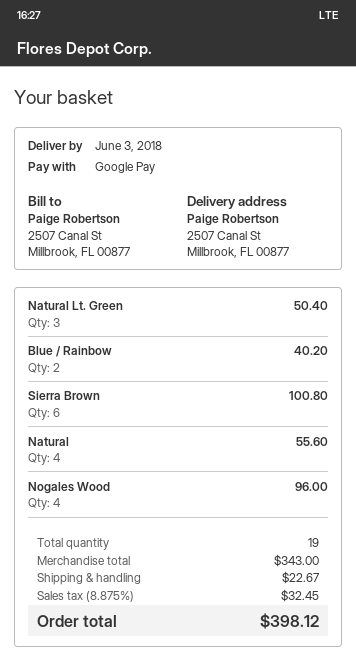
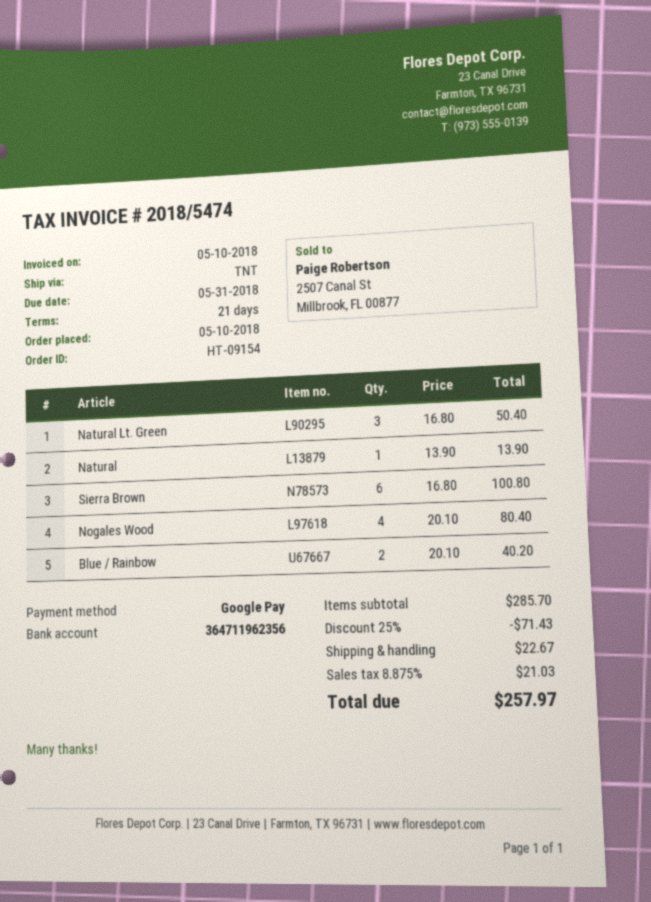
Natural: 4 for 55.60 -> 1 for 13.90
Nogales Wood: 4 for 96.00 -> 4 for 80.40
subtotal: 343.00 -> 285.70
discount: none -> 25% = 71.43
tax: 8.875% = 32.45 -> 8.875% = 21.03
total: 398.12 -> 257.97

